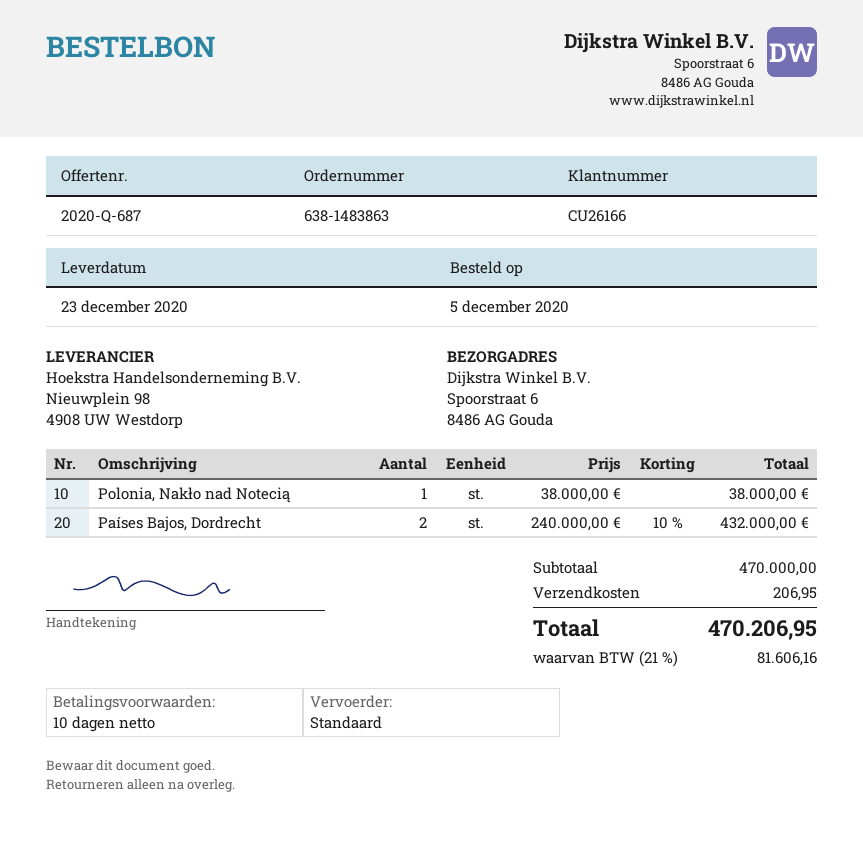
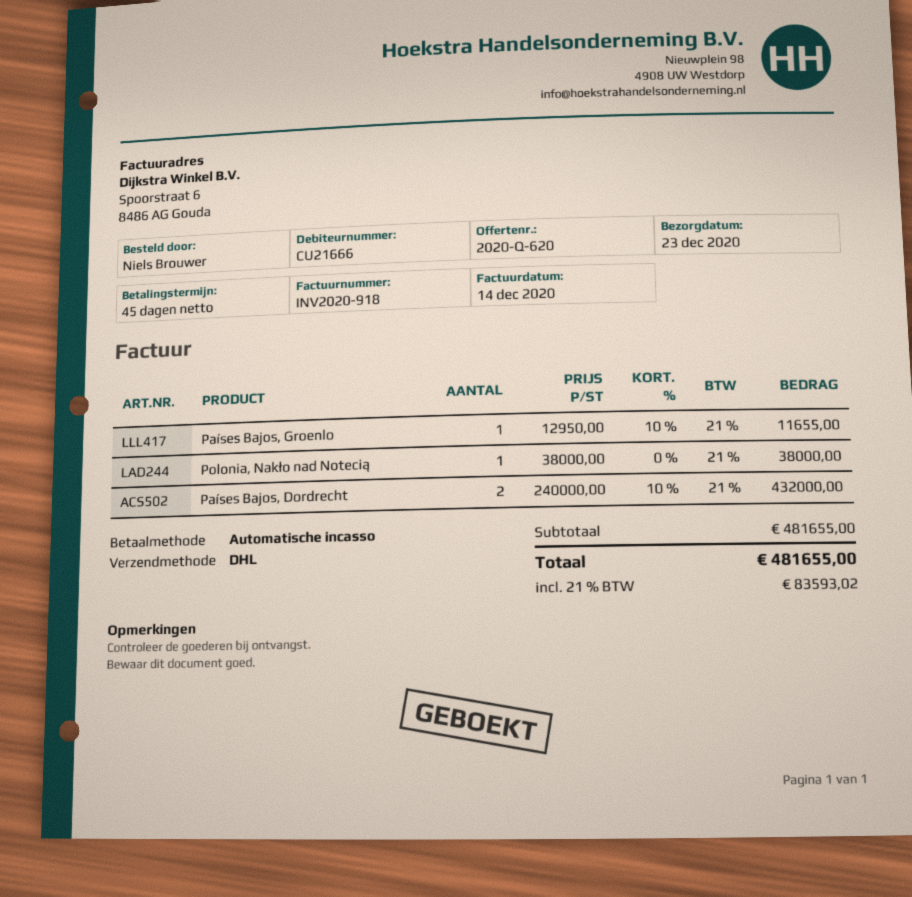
quote number: 2020-Q-687 -> 2020-Q-620
payment terms: 10 days -> 45 days
customer number: CU26166 -> CU21666
shipping method: standard -> DHL
Países Bajos, Groenlo: none -> 1 x 12950.00 - 10% = 11655.00
subtotal: 470000.00 -> 481655.00
shipping: 206.95 -> none
tax: 21% = 81606.16 -> 21% = 83593.02
total: 470206.95 -> 481655.00

